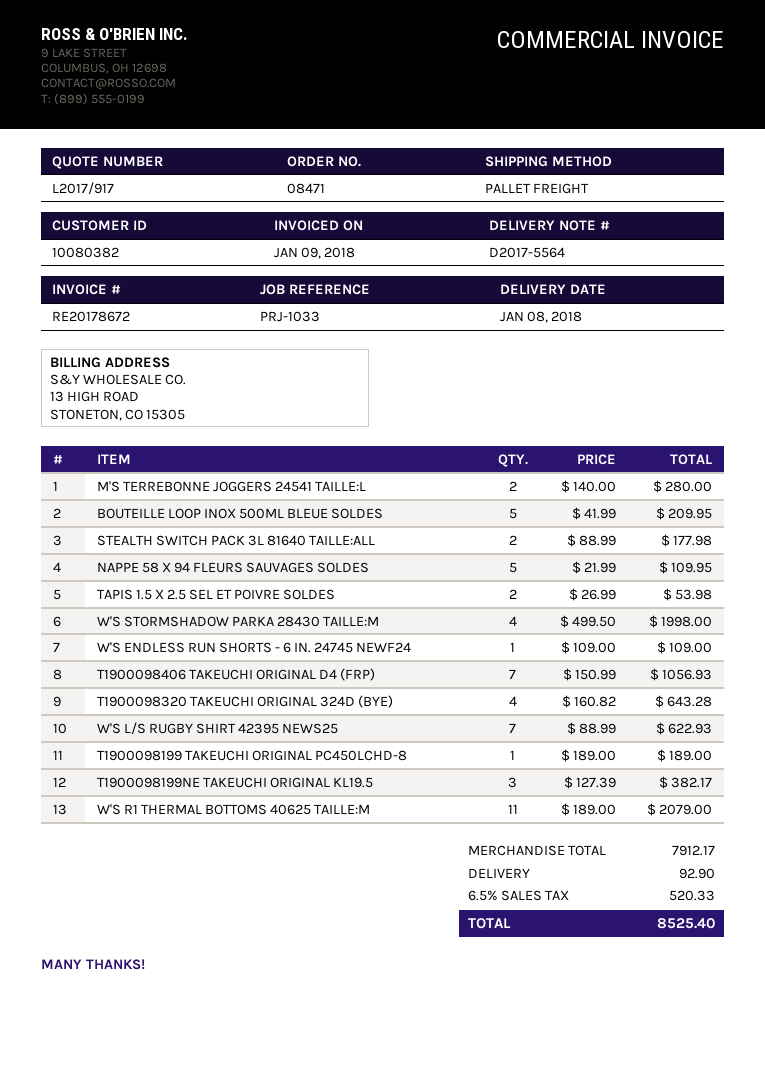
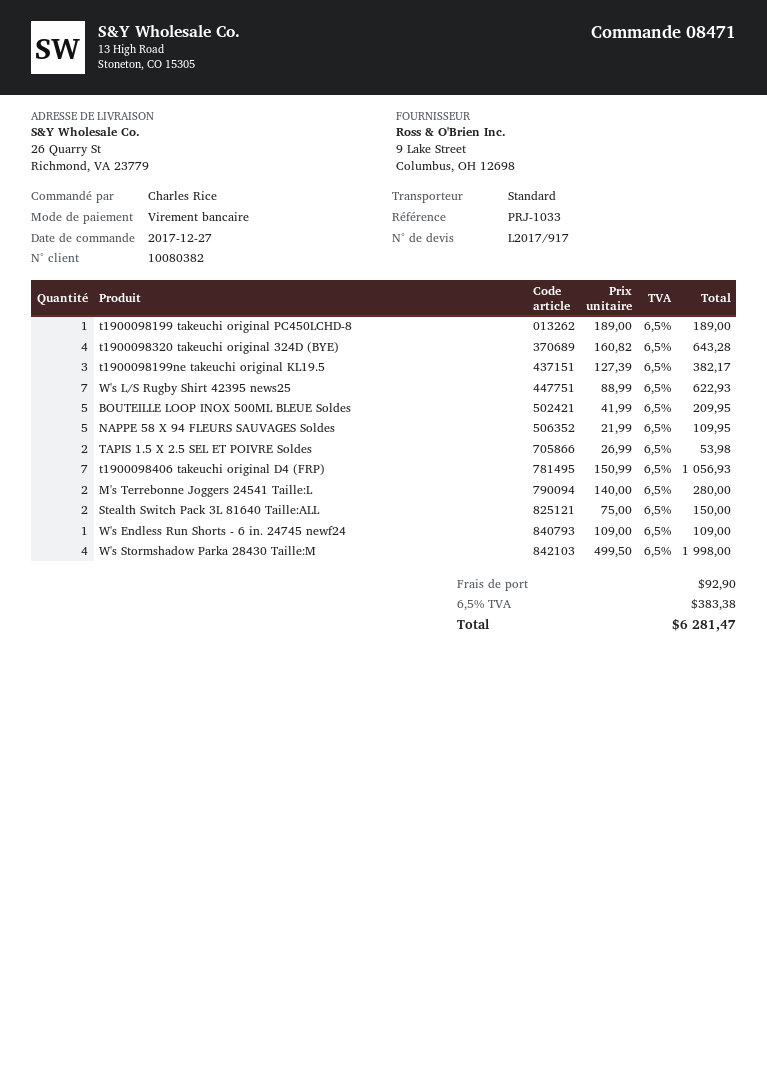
shipping method: pallet freight -> standard
STEALTH SWITCH PACK 3L 81640 TAILLE:ALL: 2 x 88.99 = 177.98 -> 2 x 75.00 = 150.00
W'S R1 THERMAL BOTTOMS 40625 TAILLE:M: 11 x 189.00 = 2079.00 -> none
tax: 6.5% = 520.33 -> 6.5% = 383.38
total: 8525.40 -> 6281.47

